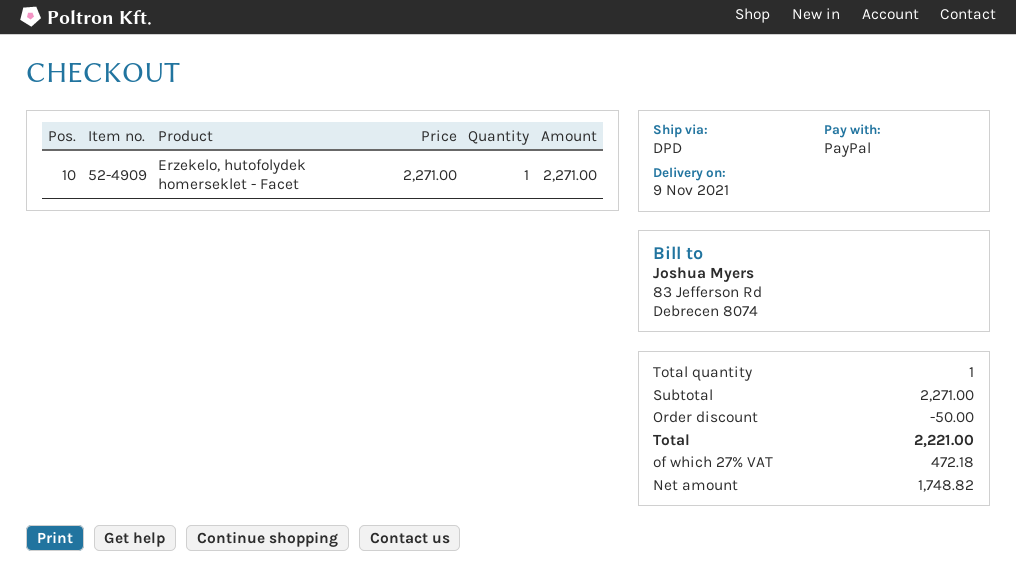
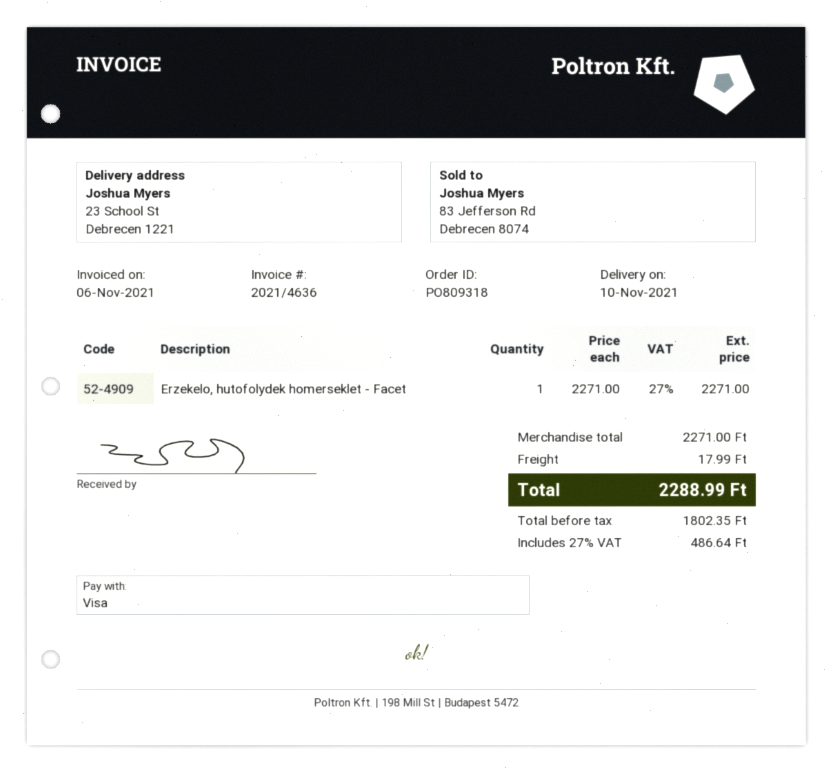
delivery date: 2021-11-09 -> 2021-11-10
payment method: PayPal -> Visa
discount: 50.00 -> none
shipping: none -> 17.99
net: 1748.82 -> 1802.35
tax: 27% = 472.18 -> 27% = 486.64
total: 2221.00 -> 2288.99

